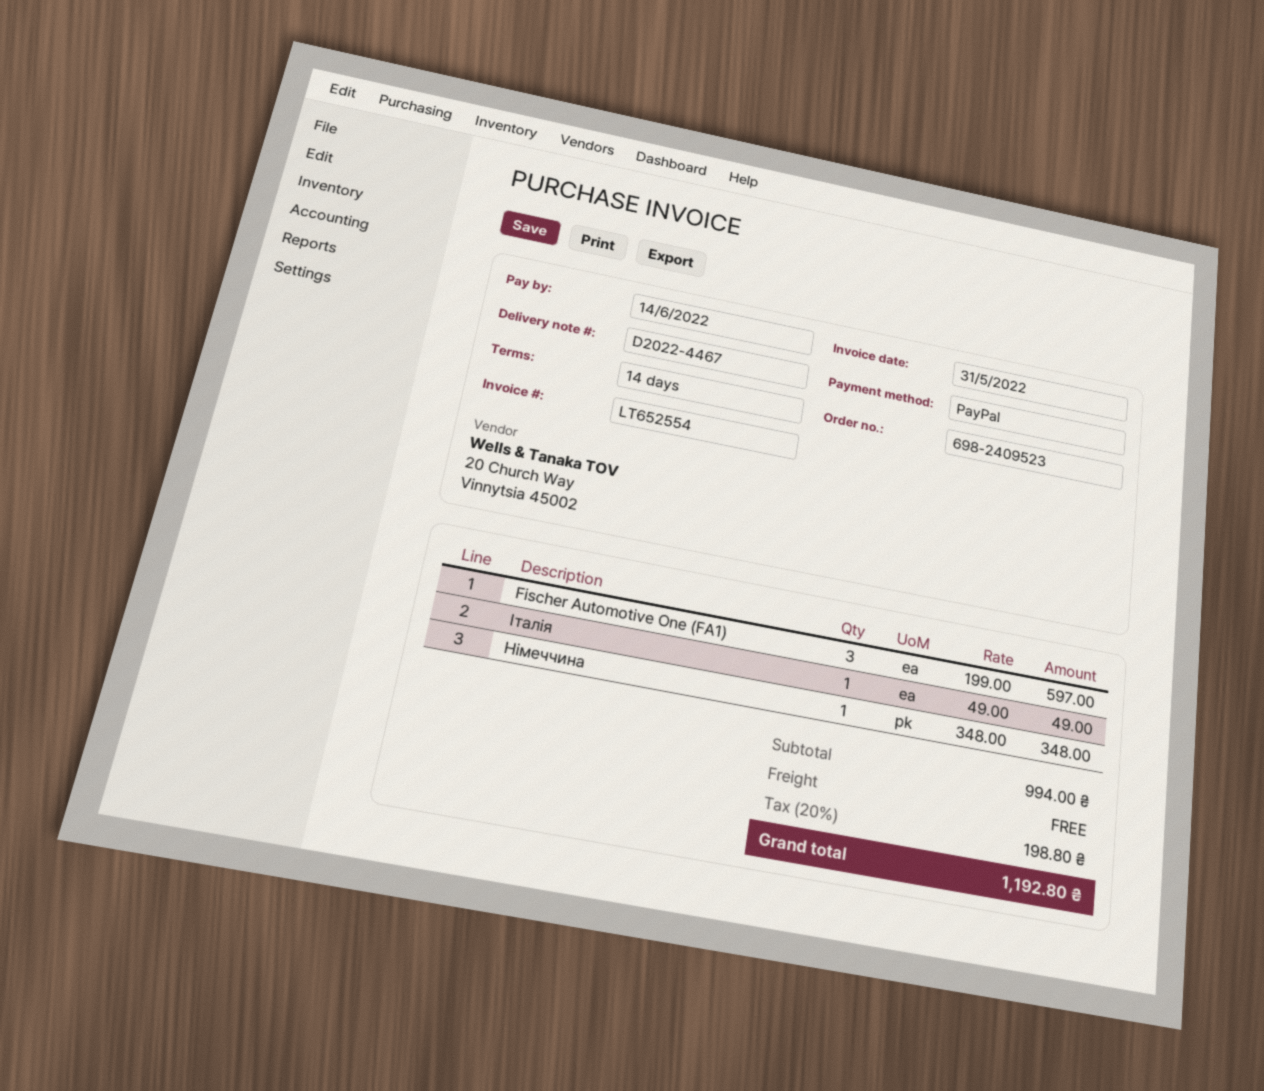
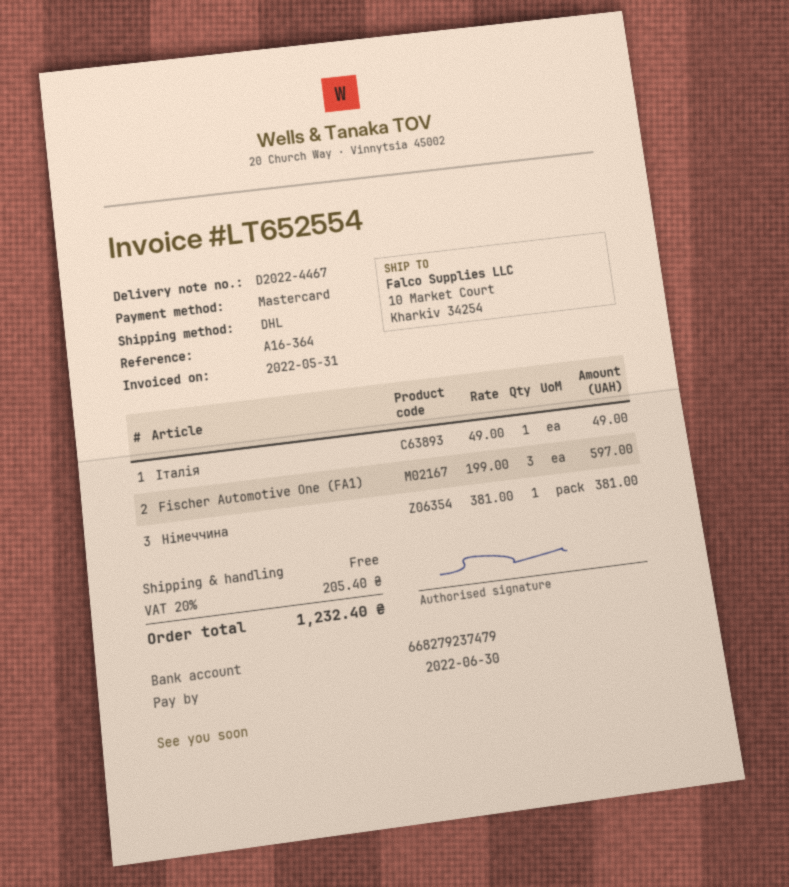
due date: 2022-06-14 -> 2022-06-30
payment method: PayPal -> Mastercard
Німеччина: 1 x 348.00 = 348.00 -> 1 x 381.00 = 381.00
tax: 20% = 198.80 -> 20% = 205.40
total: 1192.80 -> 1232.40

